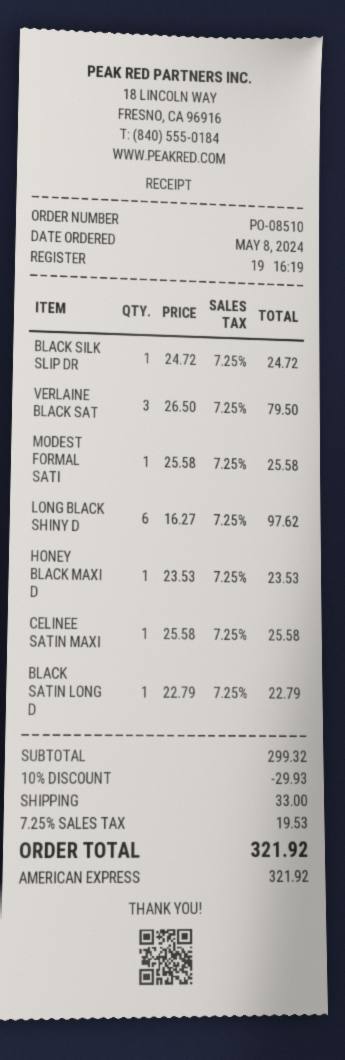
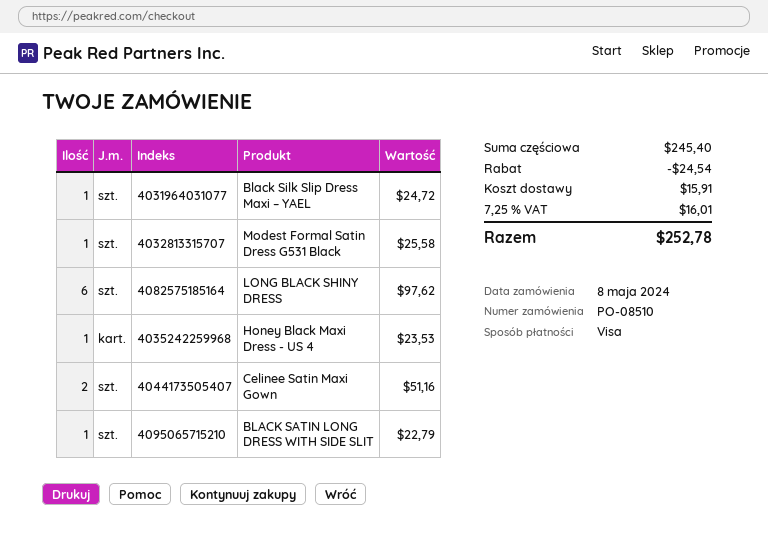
payment method: American Express -> Visa
VERLAINE BLACK SAT: 3 for 79.50 -> none
CELINEE SATIN MAXI: 1 for 25.58 -> 2 for 51.16
subtotal: 299.32 -> 245.40
discount: 29.93 -> 24.54
shipping: 33.00 -> 15.91
tax: 7.25% = 19.53 -> 7.25% = 16.01
total: 321.92 -> 252.78

